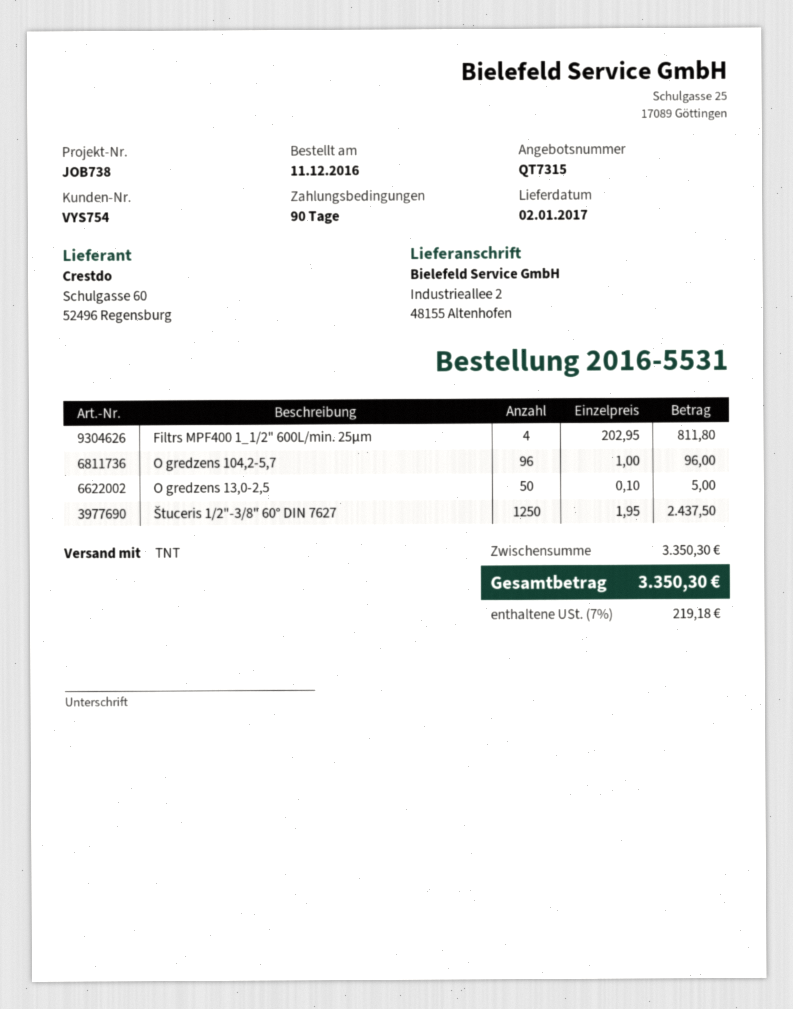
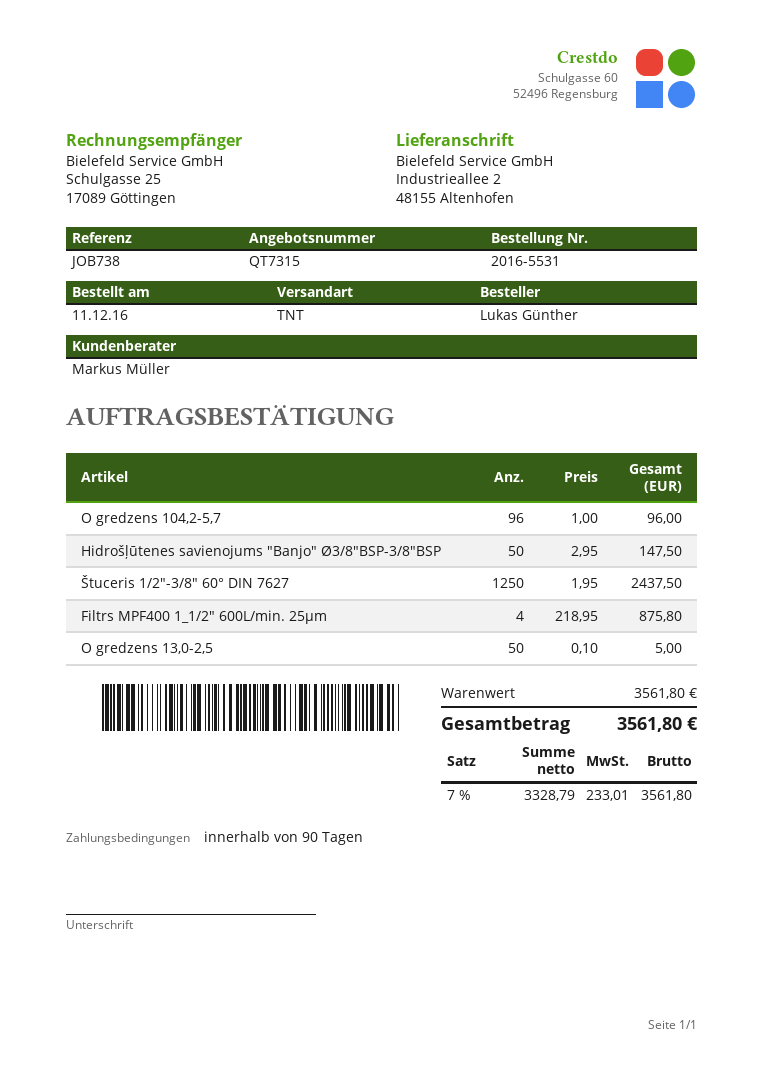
Filtrs MPF400 1_1/2" 600L/min. 25µm: 4 x 202.95 = 811.80 -> 4 x 218.95 = 875.80
Hidrošļūtenes savienojums "Banjo" Ø3/8"BSP-3/8"BSP: none -> 50 x 2.95 = 147.50
subtotal: 3350.30 -> 3561.80
tax: 7% = 219.18 -> 7% = 233.01
total: 3350.30 -> 3561.80

